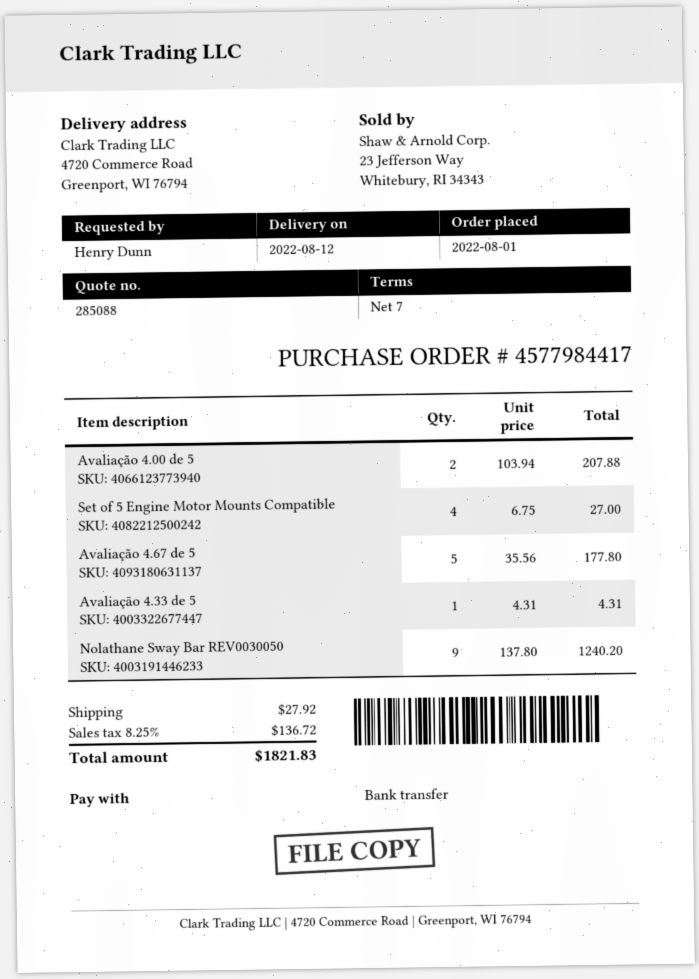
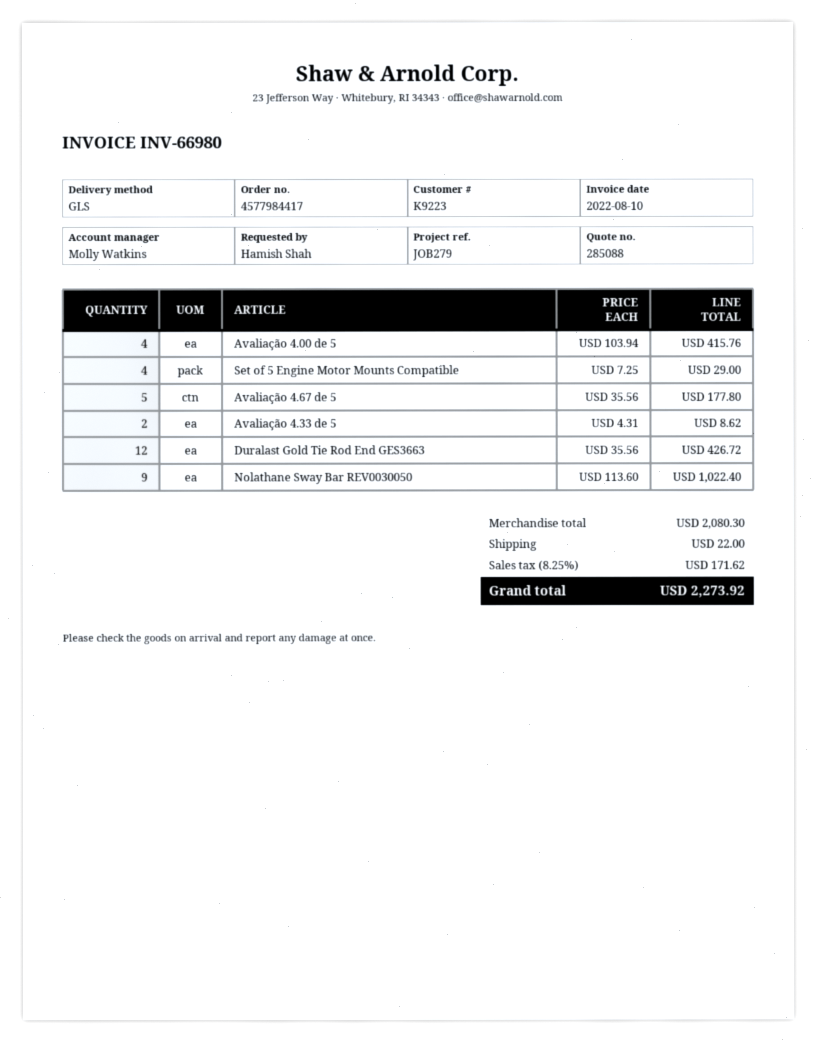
ordered by: Henry Dunn -> Hamish Shah
Avaliação 4.00 de 5: 2 x 103.94 = 207.88 -> 4 x 103.94 = 415.76
Set of 5 Engine Motor Mounts Compatible: 4 x 6.75 = 27.00 -> 4 x 7.25 = 29.00
Avaliação 4.33 de 5: 1 x 4.31 = 4.31 -> 2 x 4.31 = 8.62
Nolathane Sway Bar REV0030050: 9 x 137.80 = 1240.20 -> 9 x 113.60 = 1022.40
Duralast Gold Tie Rod End GES3663: none -> 12 x 35.56 = 426.72
shipping: 27.92 -> 22.00
tax: 8.25% = 136.72 -> 8.25% = 171.62
total: 1821.83 -> 2273.92

